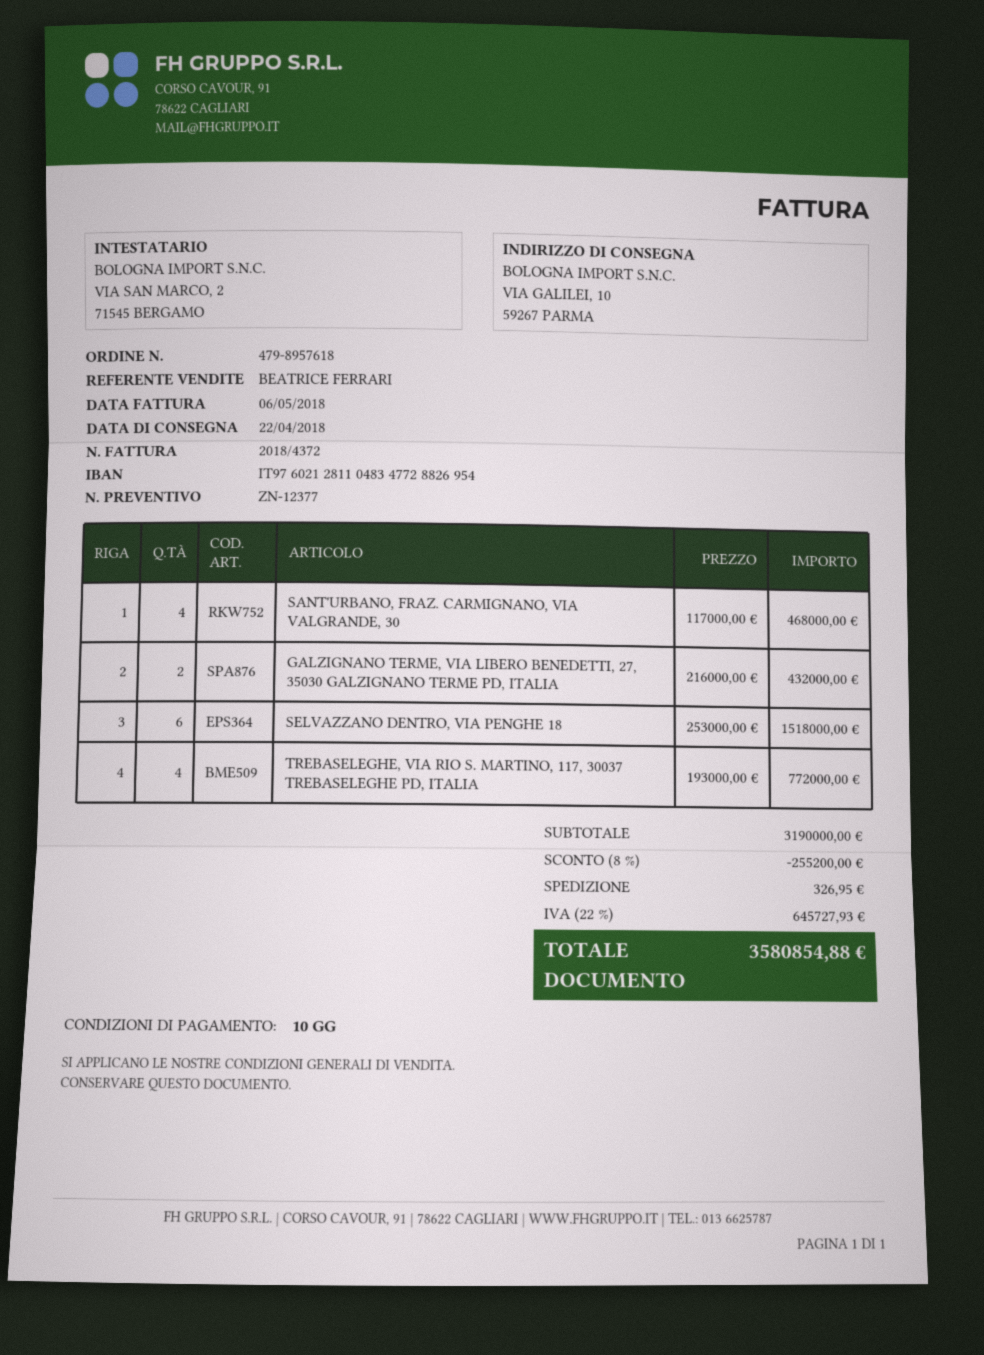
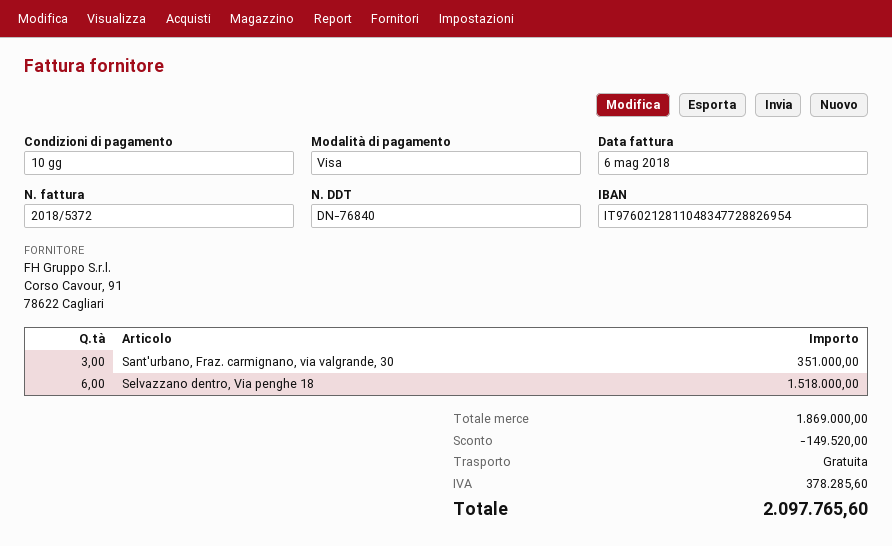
invoice number: 2018/4372 -> 2018/5372
SANT'URBANO, FRAZ. CARMIGNANO, VIA VALGRANDE, 30: 4 for 468000.00 -> 3 for 351000.00
GALZIGNANO TERME, VIA LIBERO BENEDETTI, 27, 35030 GALZIGNANO TERME PD, ITALIA: 2 for 432000.00 -> none
TREBASELEGHE, VIA RIO S. MARTINO, 117, 30037 TREBASELEGHE PD, ITALIA: 4 for 772000.00 -> none
subtotal: 3190000.00 -> 1869000.00
discount: 255200.00 -> 149520.00
shipping: 326.95 -> 0.00
tax: 645727.93 -> 378285.60
total: 3580854.88 -> 2097765.60

